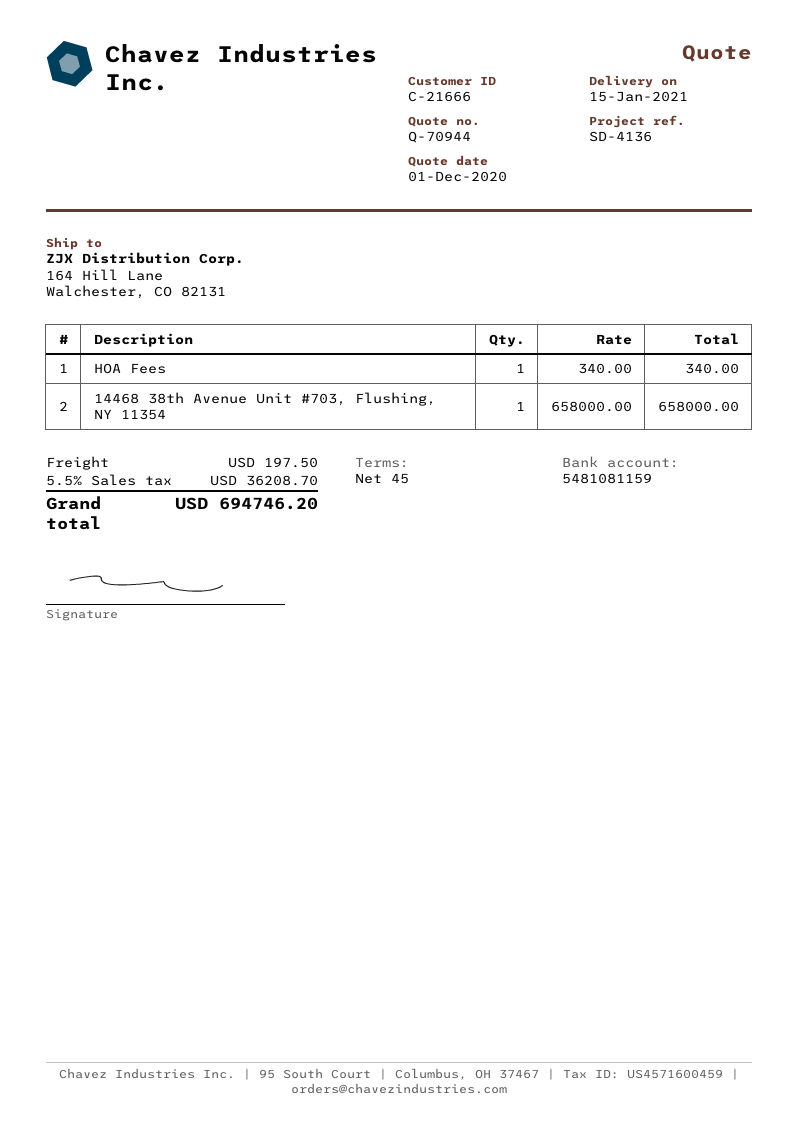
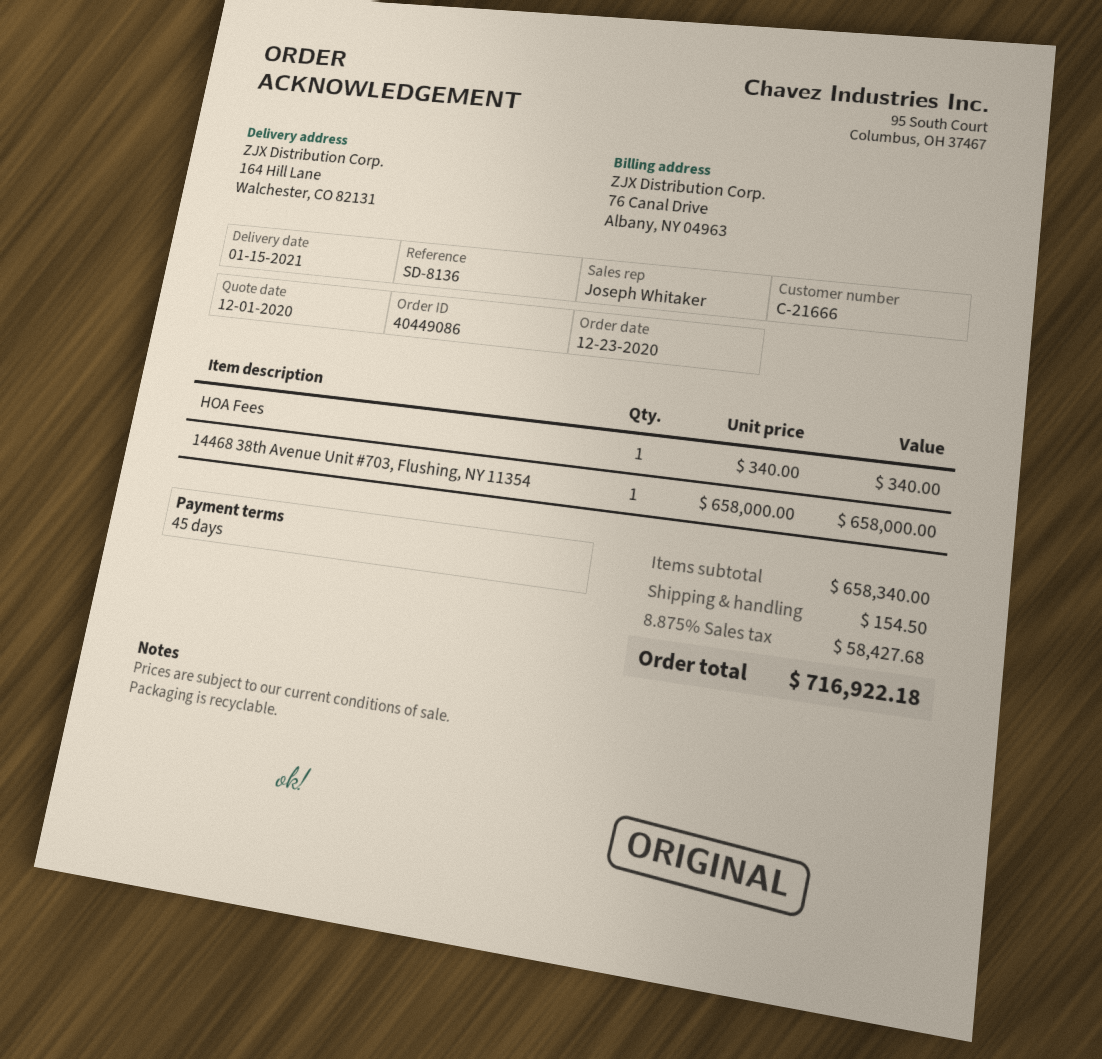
reference: SD-4136 -> SD-8136
shipping: 197.50 -> 154.50
tax: 5.5% = 36208.70 -> 8.875% = 58427.68
total: 694746.20 -> 716922.18

